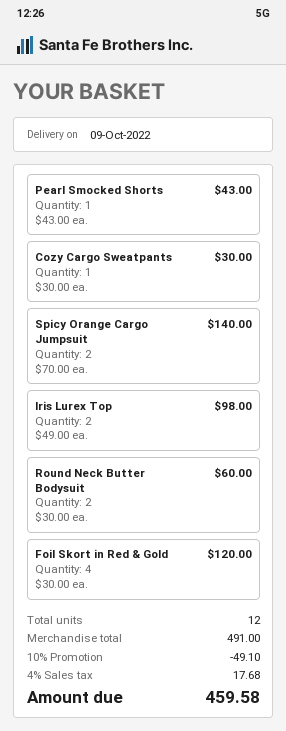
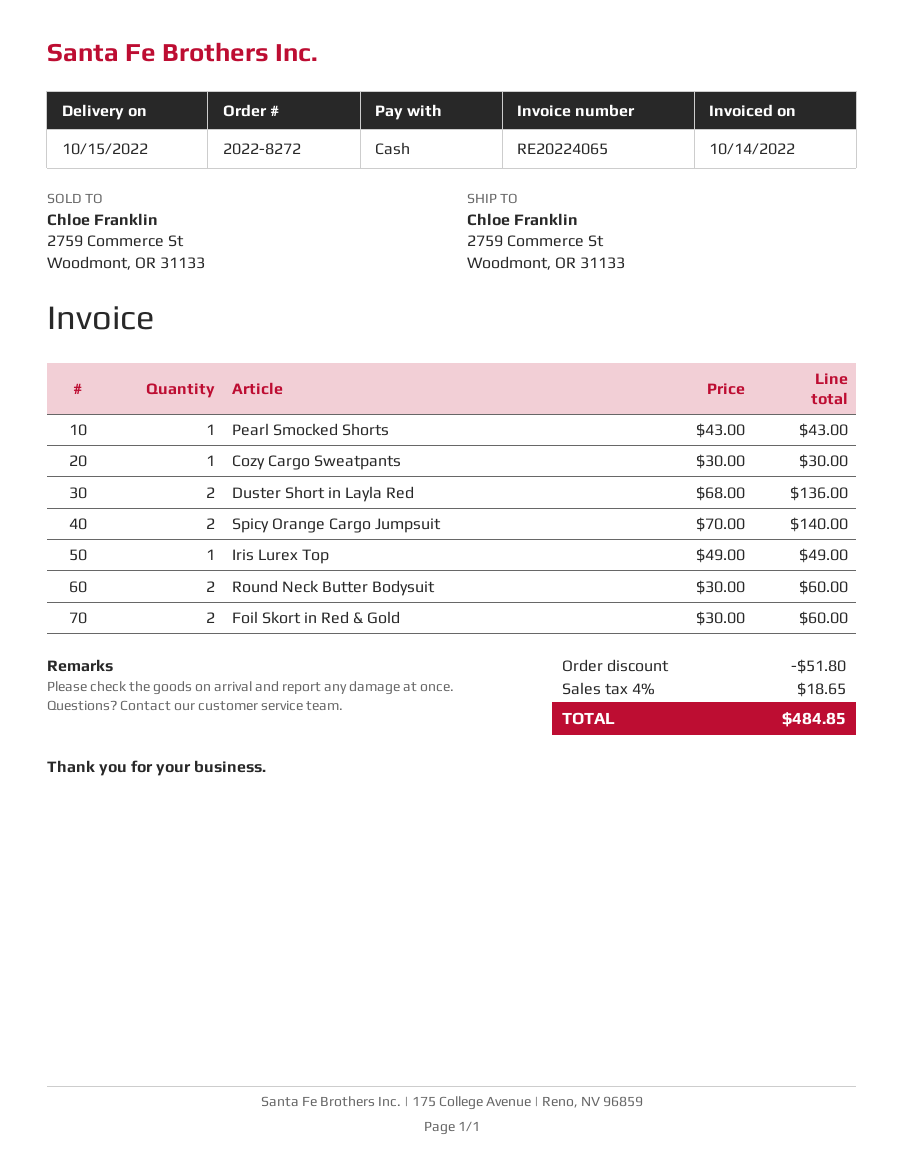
delivery date: 2022-10-09 -> 2022-10-15
Iris Lurex Top: 2 x 49.00 = 98.00 -> 1 x 49.00 = 49.00
Foil Skort in Red & Gold: 4 x 30.00 = 120.00 -> 2 x 30.00 = 60.00
Duster Short in Layla Red: none -> 2 x 68.00 = 136.00
discount: 49.10 -> 51.80
tax: 4% = 17.68 -> 4% = 18.65
total: 459.58 -> 484.85

